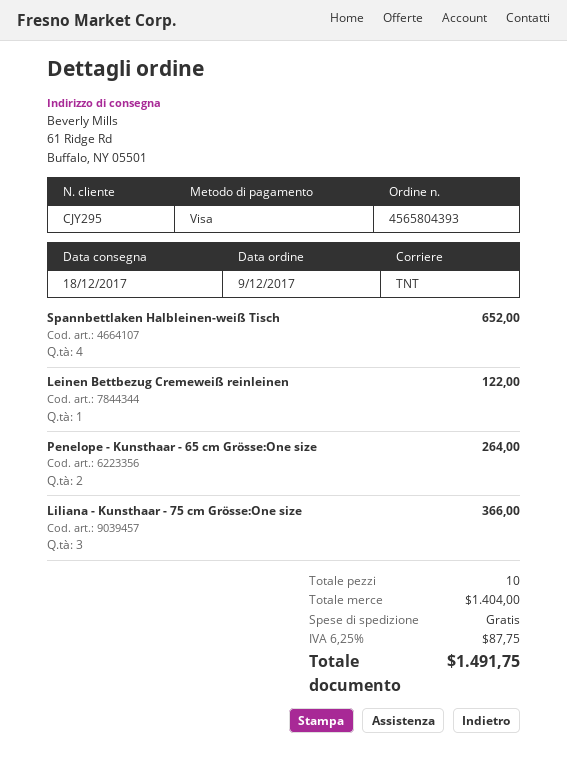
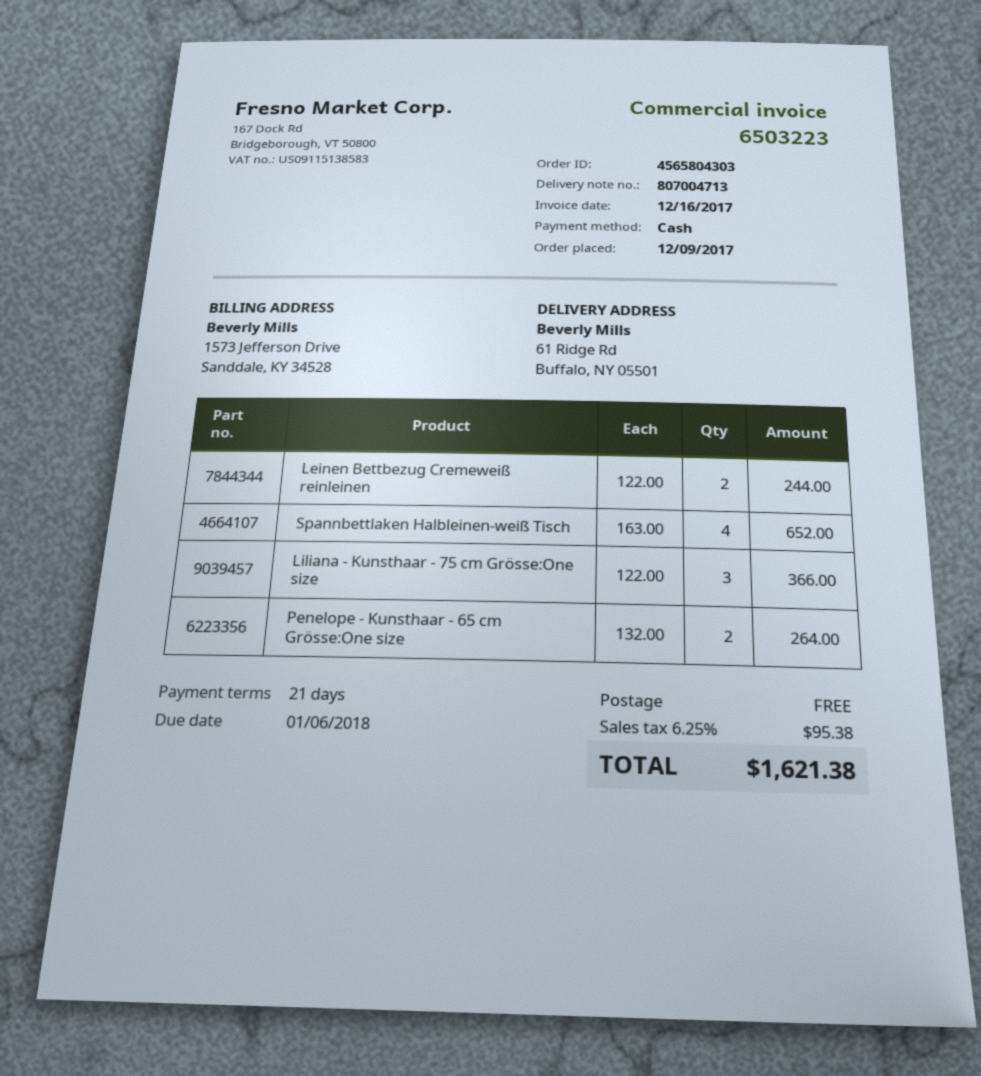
order number: 4565804393 -> 4565804303
payment method: Visa -> cash
Leinen Bettbezug Cremeweiß reinleinen: 1 for 122.00 -> 2 for 244.00
tax: 6.25% = 87.75 -> 6.25% = 95.38
total: 1491.75 -> 1621.38

